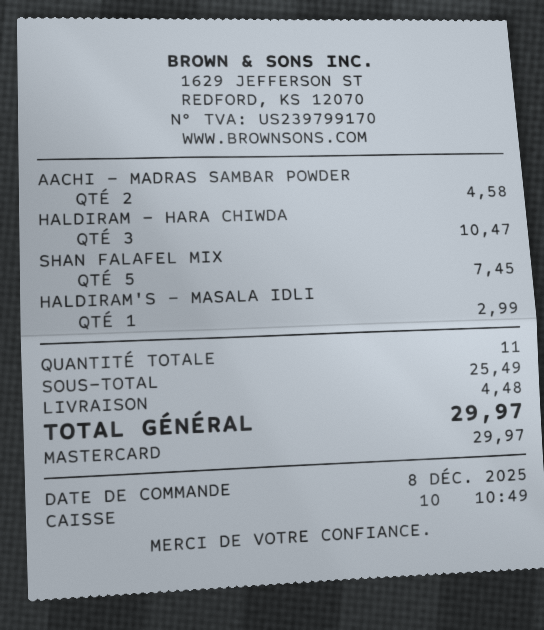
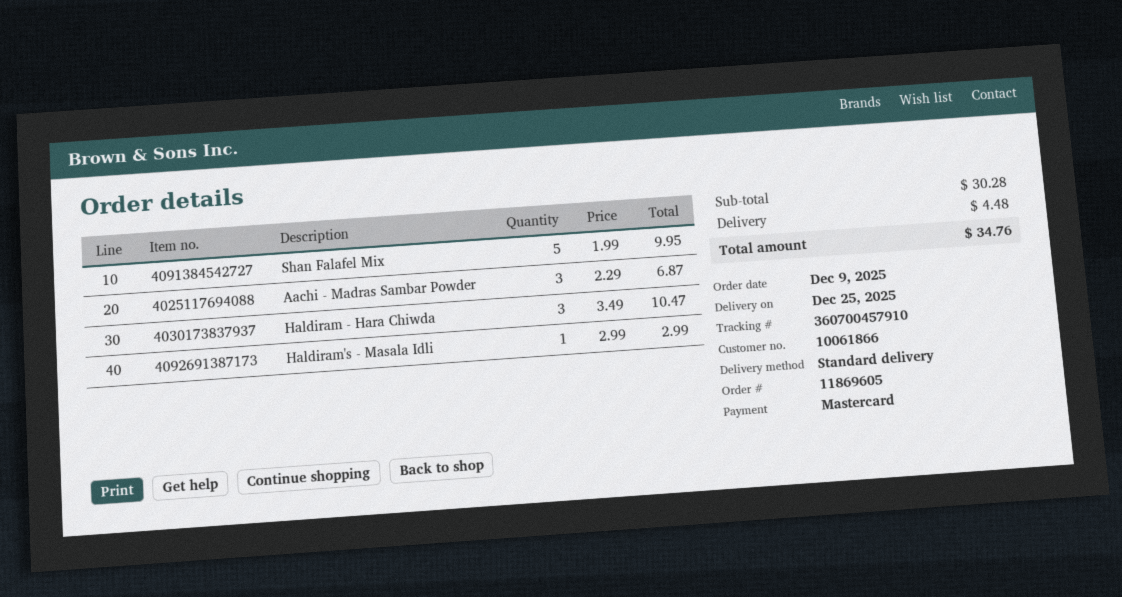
order date: 2025-12-08 -> 2025-12-09
AACHI - MADRAS SAMBAR POWDER: 2 for 4.58 -> 3 for 6.87
SHAN FALAFEL MIX: 5 for 7.45 -> 5 for 9.95
subtotal: 25.49 -> 30.28
total: 29.97 -> 34.76

